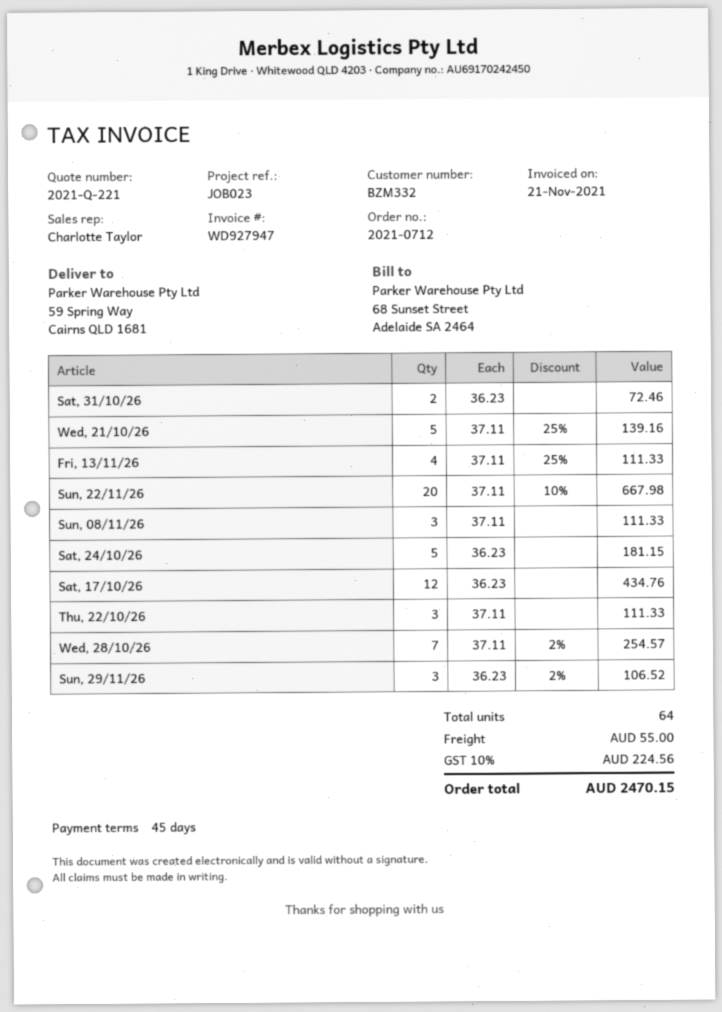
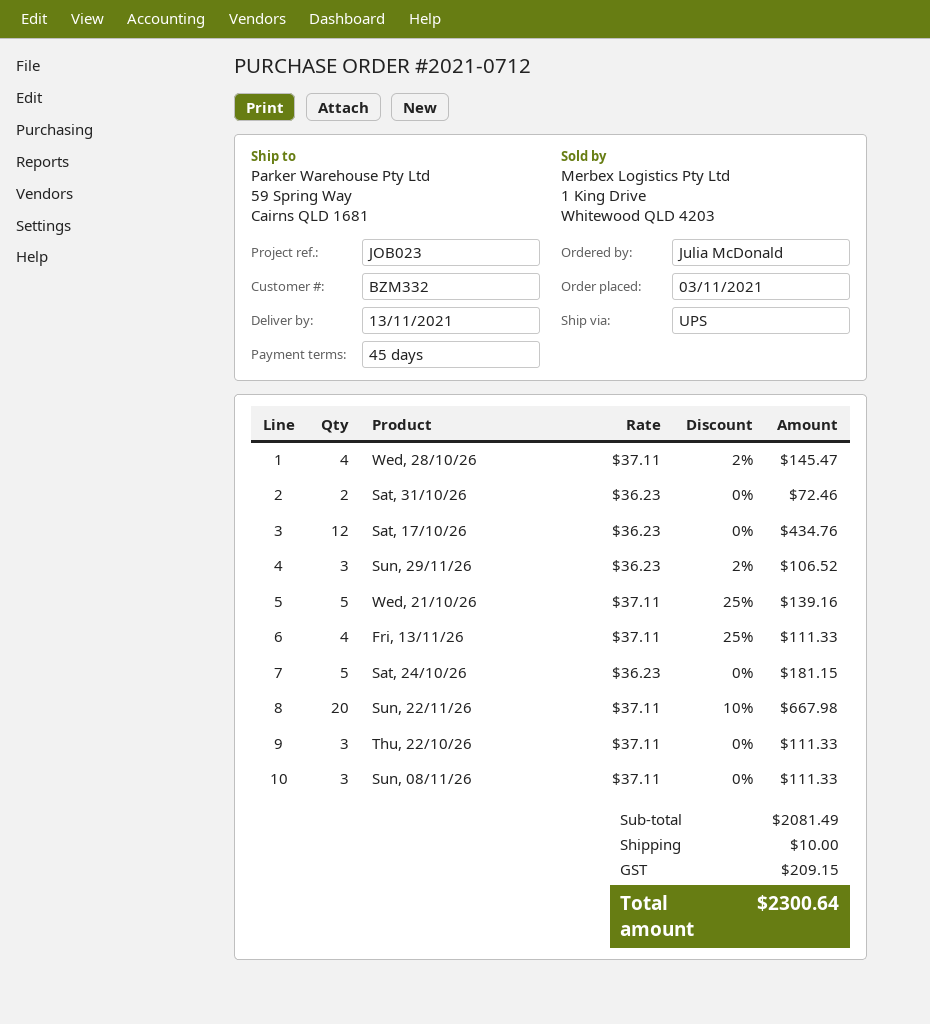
Wed, 28/10/26: 7 x 37.11 - 2% = 254.57 -> 4 x 37.11 - 2% = 145.47
shipping: 55.00 -> 10.00
tax: 224.56 -> 209.15
total: 2470.15 -> 2300.64

